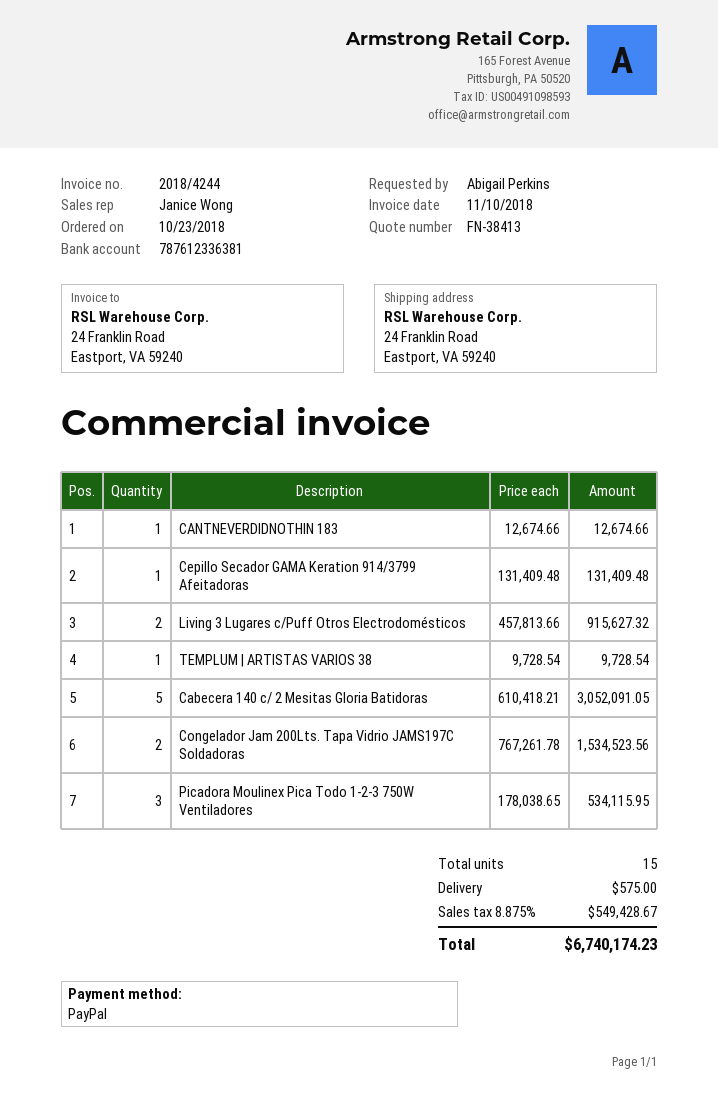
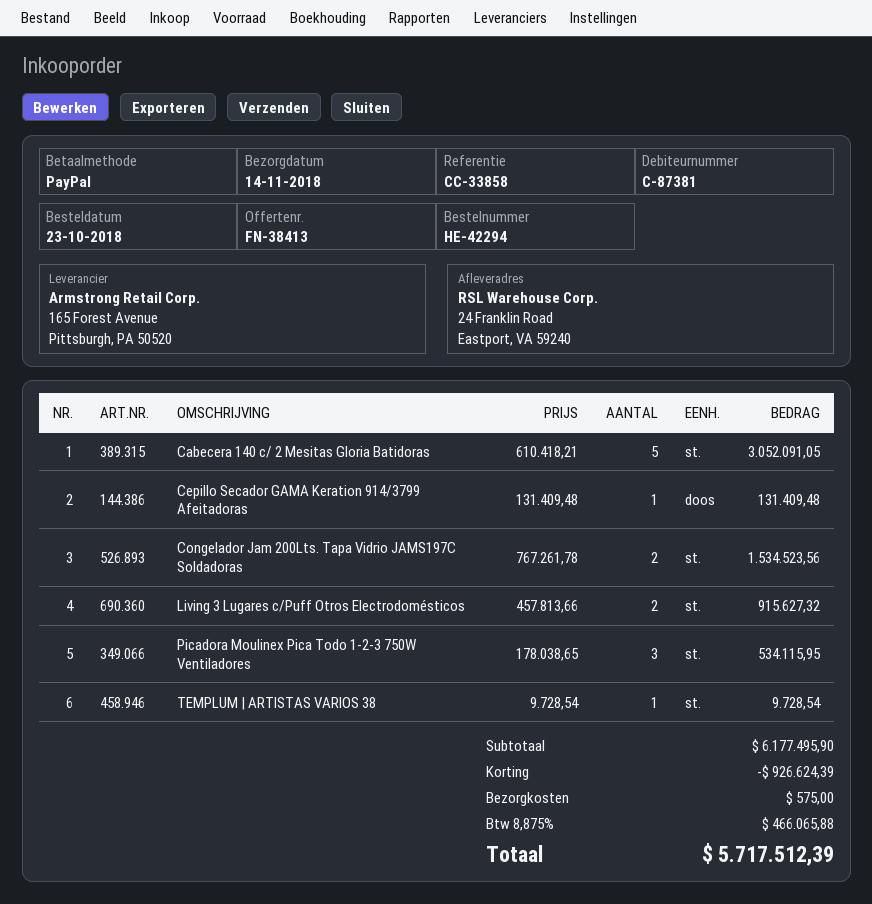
CANTNEVERDIDNOTHIN 183: 1 x 12674.66 = 12674.66 -> none
discount: none -> 926624.39
tax: 8.875% = 549428.67 -> 8.875% = 466065.88
total: 6740174.23 -> 5717512.39

